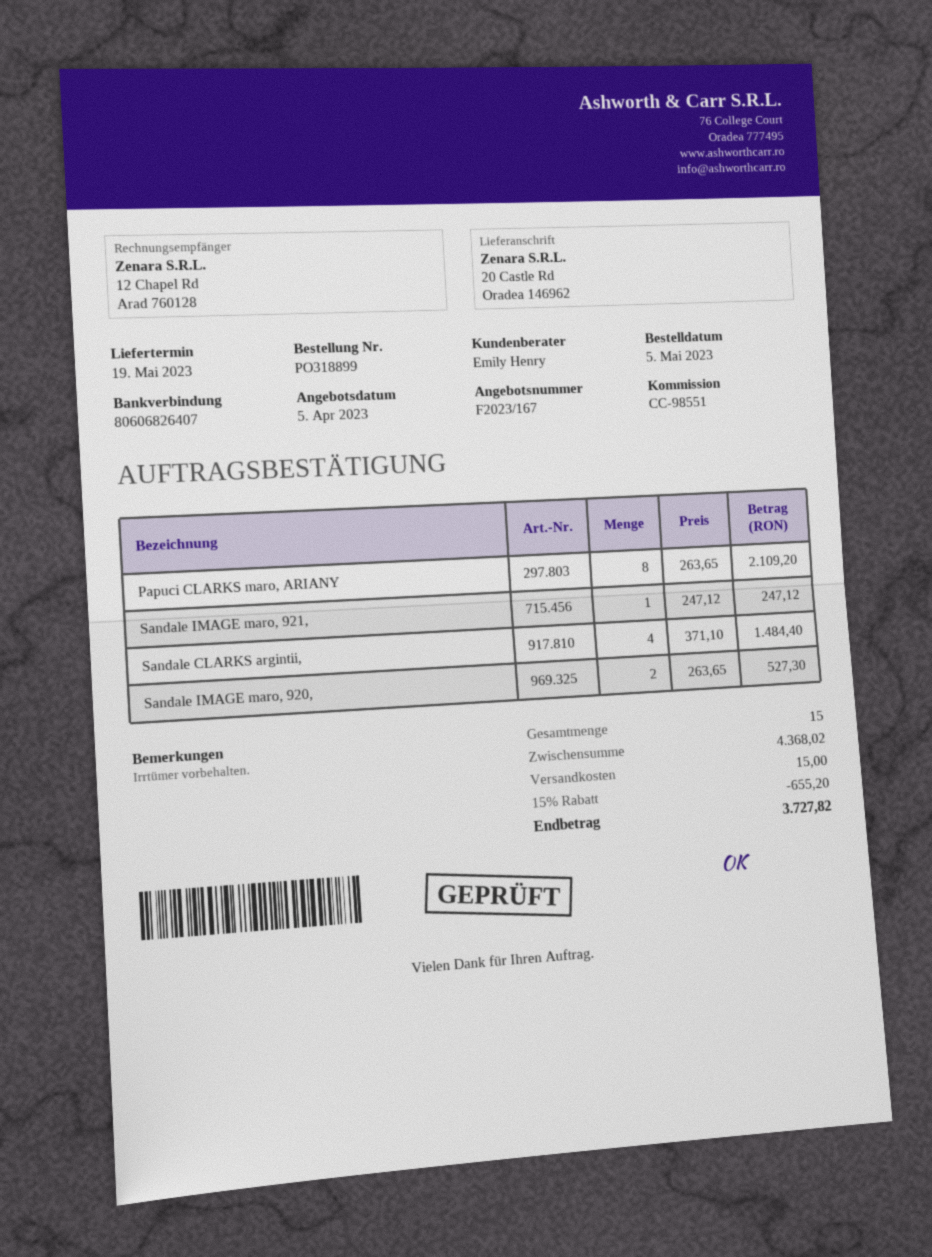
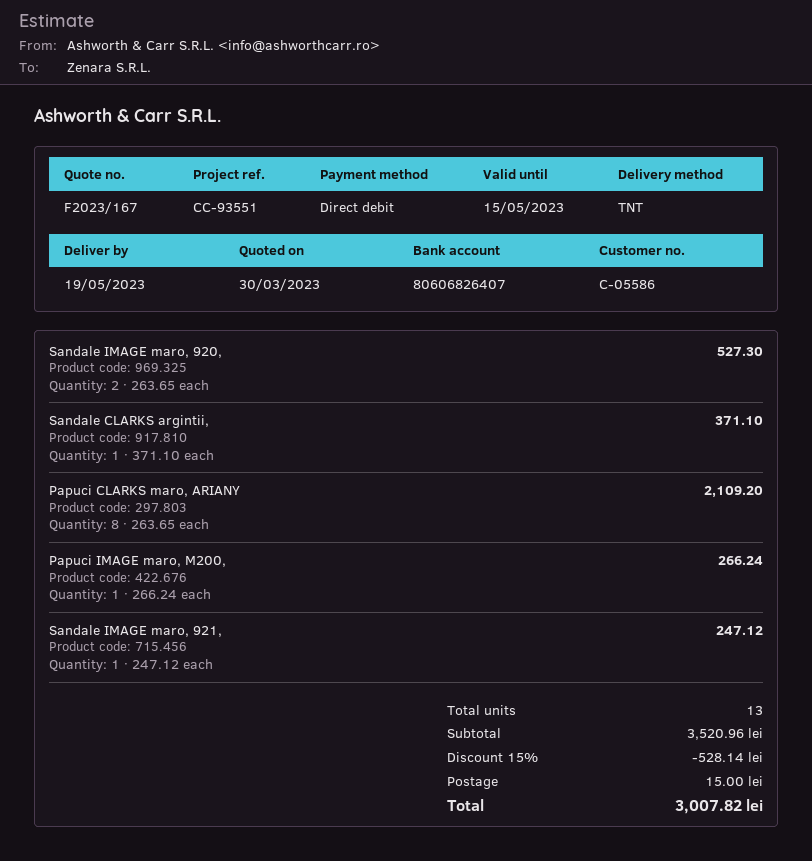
quote date: 2023-04-05 -> 2023-03-30
reference: CC-98551 -> CC-93551
Sandale CLARKS argintii,: 4 x 371.10 = 1484.40 -> 1 x 371.10 = 371.10
Papuci IMAGE maro, M200,: none -> 1 x 266.24 = 266.24
total quantity: 15 -> 13
subtotal: 4368.02 -> 3520.96
discount: 15% = 655.20 -> 15% = 528.14
total: 3727.82 -> 3007.82

